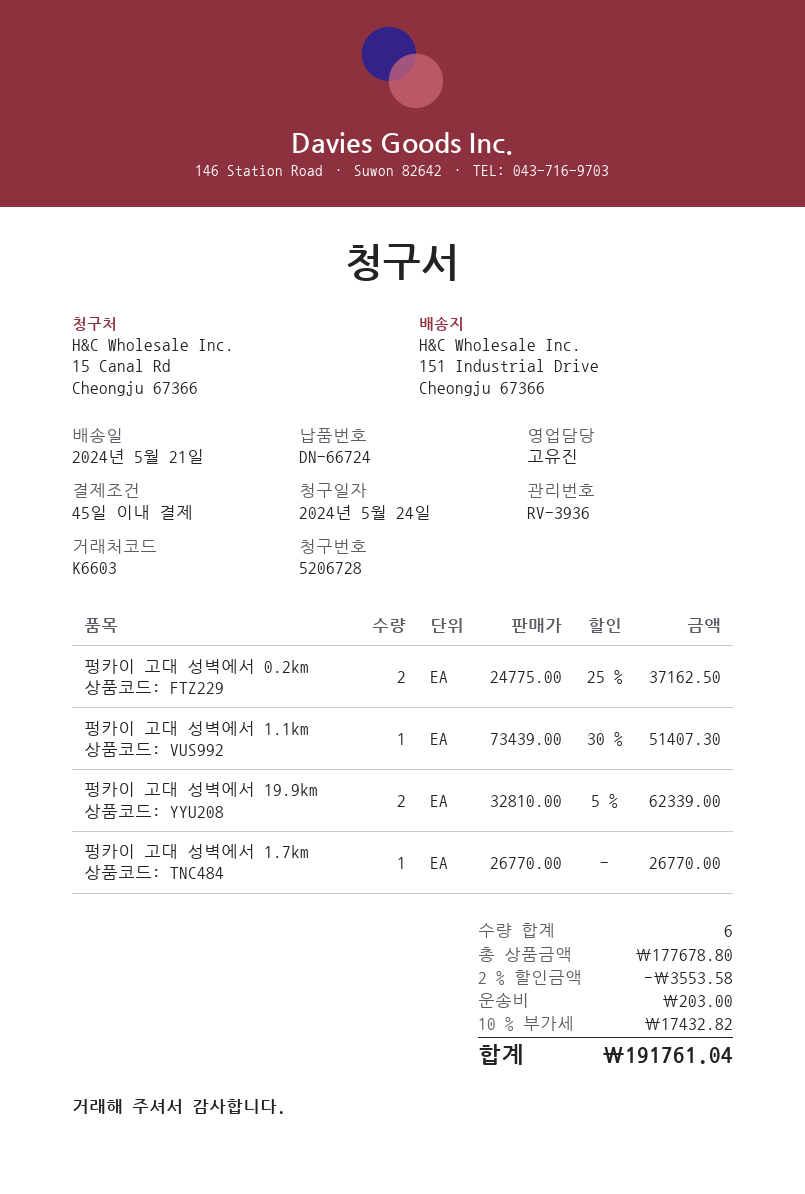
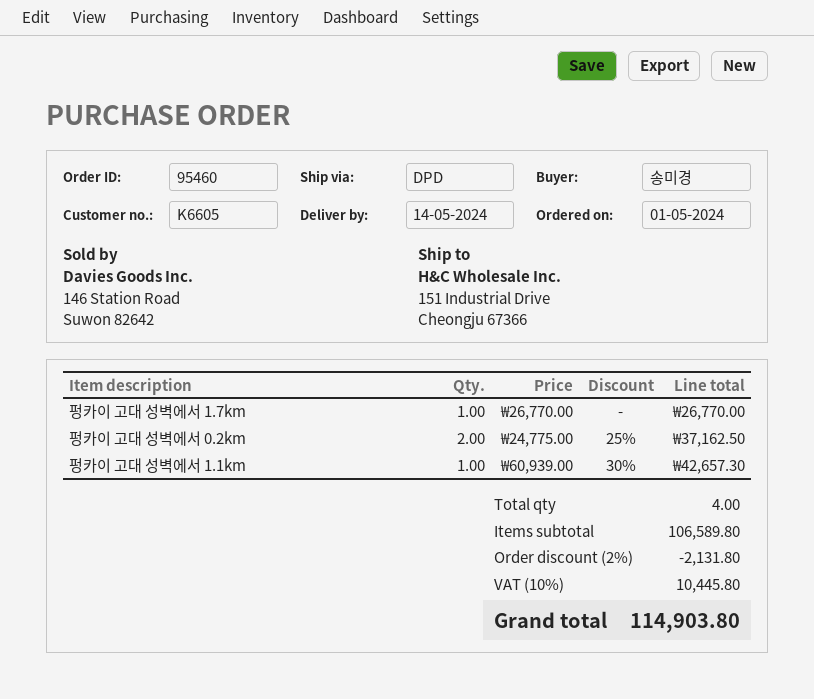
delivery date: 2024-05-21 -> 2024-05-14
customer number: K6603 -> K6605
펑카이 고대 성벽에서 1.1km: 1 x 73439.00 - 30% = 51407.30 -> 1 x 60939.00 - 30% = 42657.30
펑카이 고대 성벽에서 19.9km: 2 x 32810.00 - 5% = 62339.00 -> none
total quantity: 6 -> 4
subtotal: 177678.80 -> 106589.80
discount: 2% = 3553.58 -> 2% = 2131.80
shipping: 203.00 -> none
tax: 10% = 17432.82 -> 10% = 10445.80
total: 191761.04 -> 114903.80

